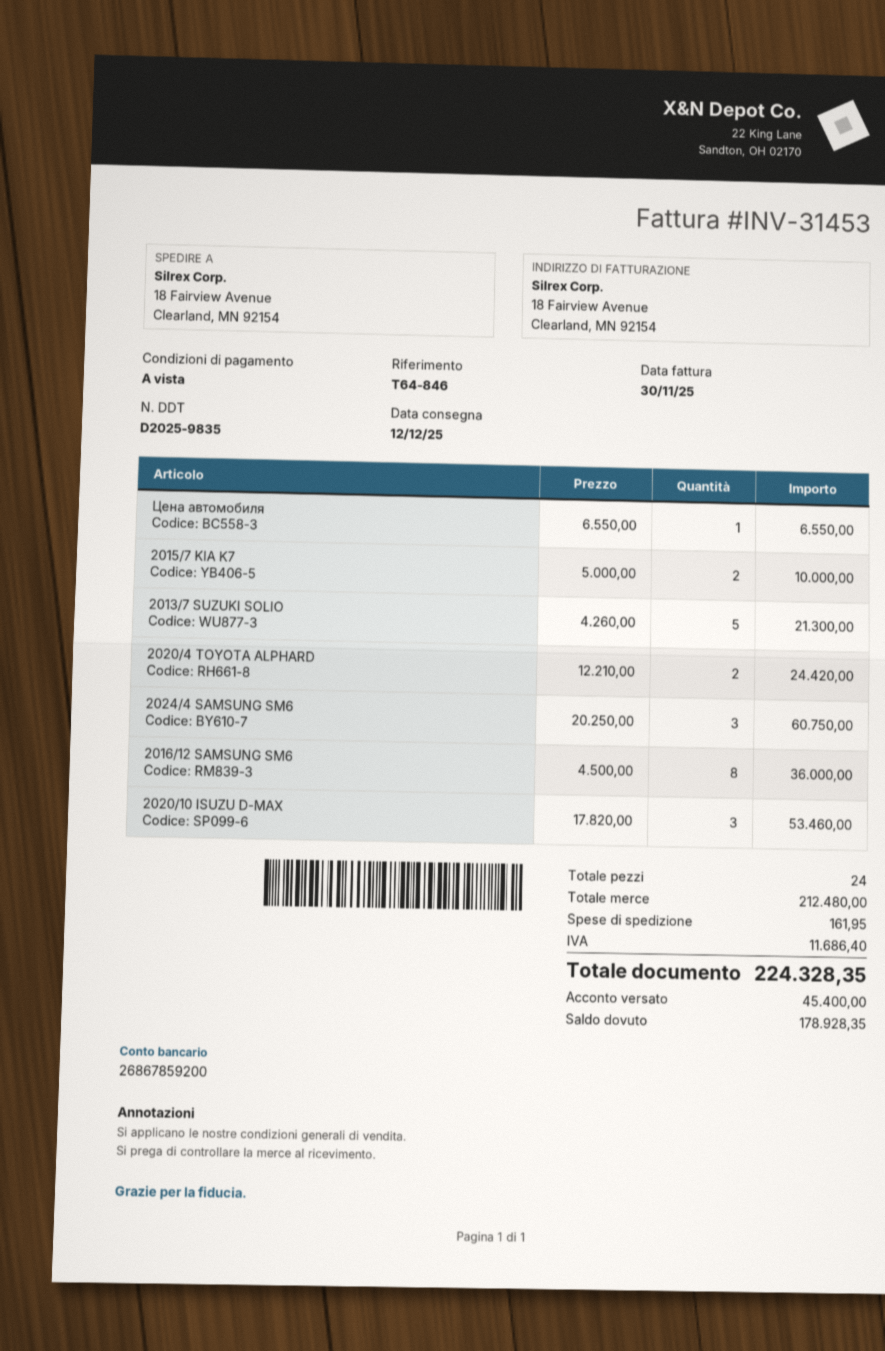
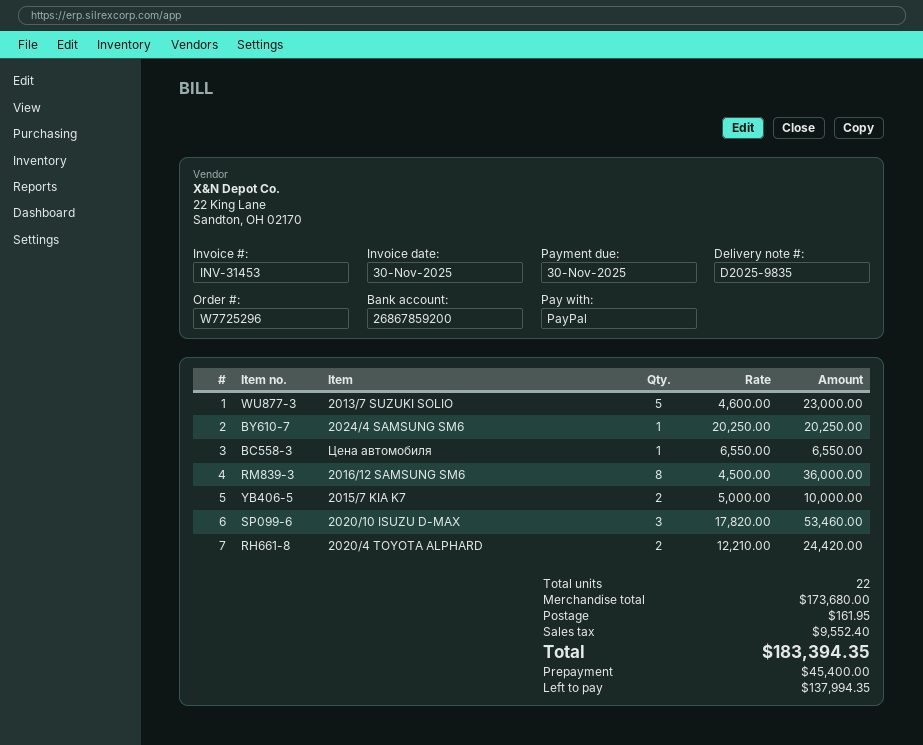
2013/7 SUZUKI SOLIO: 5 x 4260.00 = 21300.00 -> 5 x 4600.00 = 23000.00
2024/4 SAMSUNG SM6: 3 x 20250.00 = 60750.00 -> 1 x 20250.00 = 20250.00
total quantity: 24 -> 22
subtotal: 212480.00 -> 173680.00
tax: 11686.40 -> 9552.40
total: 224328.35 -> 183394.35
balance: 178928.35 -> 137994.35

